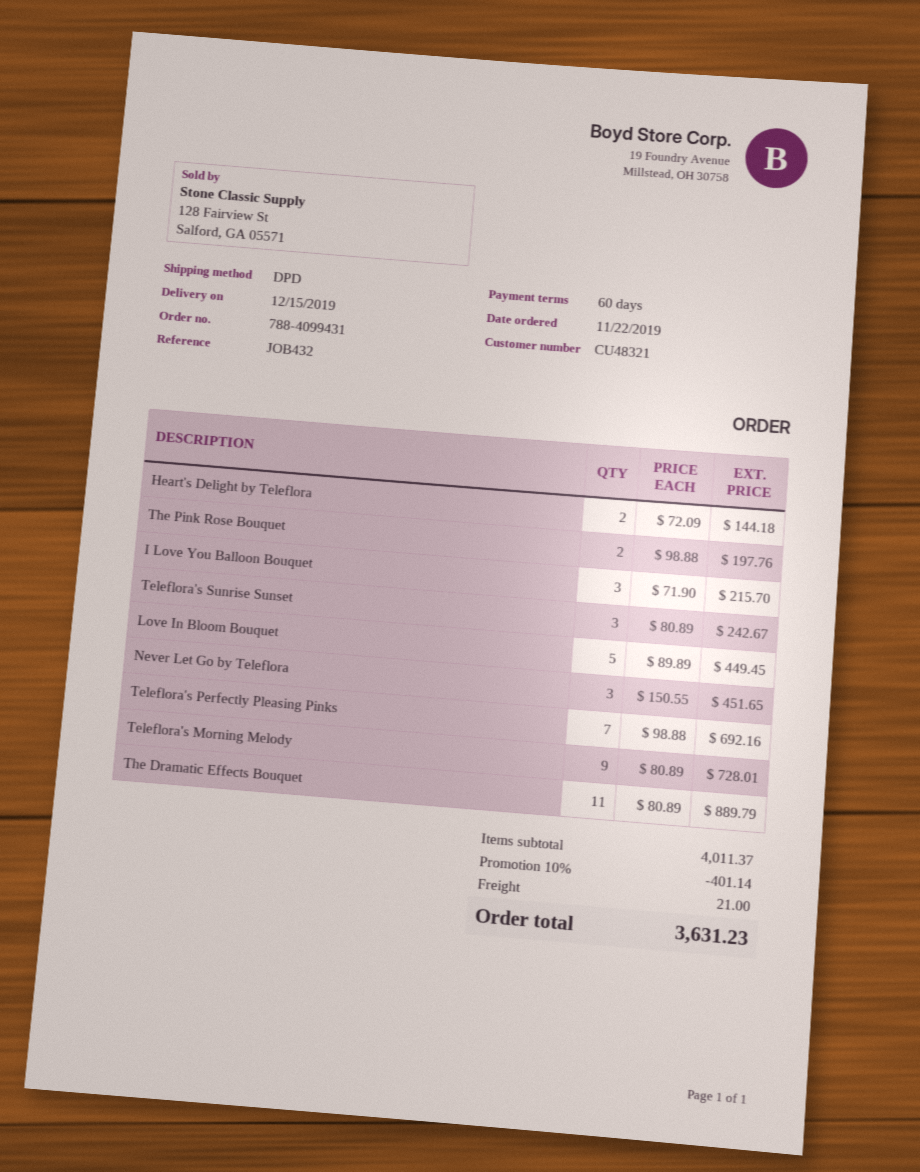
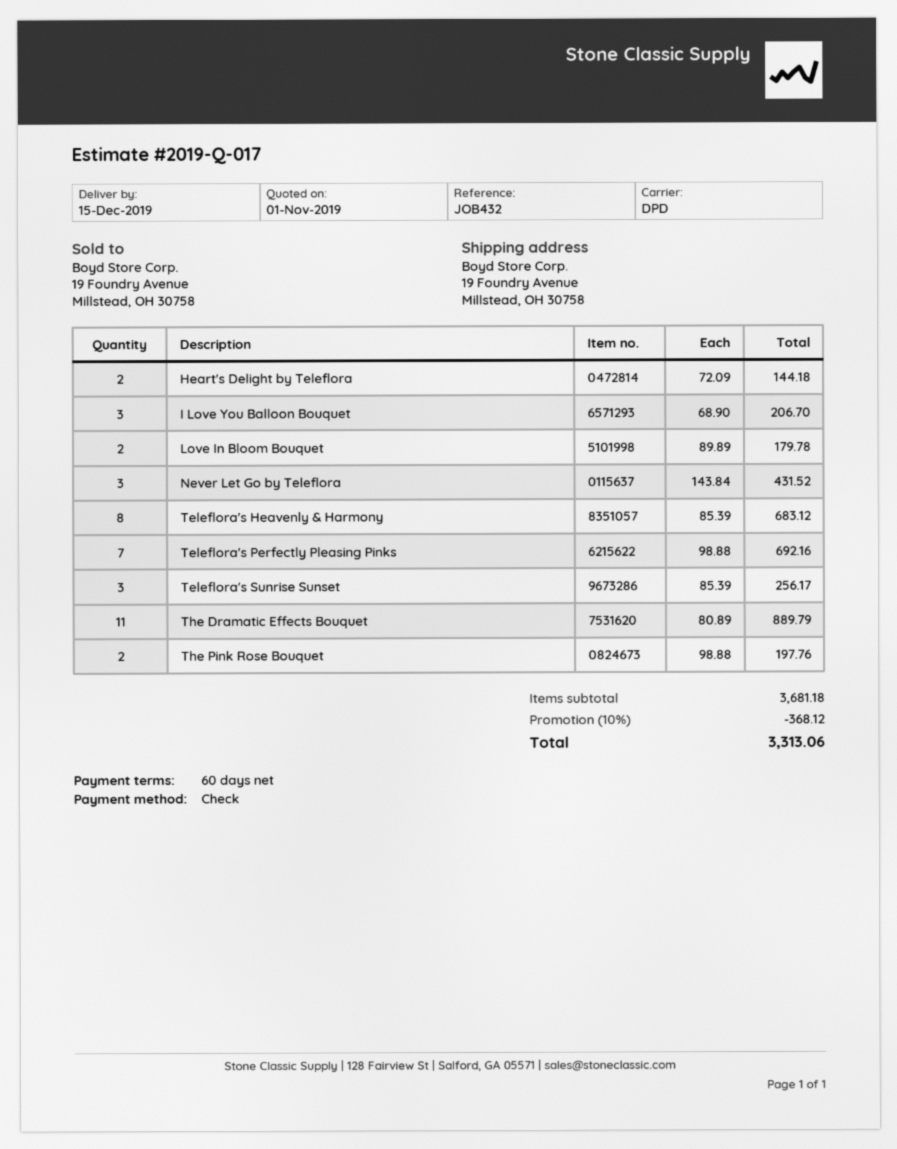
I Love You Balloon Bouquet: 3 x 71.90 = 215.70 -> 3 x 68.90 = 206.70
Teleflora's Sunrise Sunset: 3 x 80.89 = 242.67 -> 3 x 85.39 = 256.17
Love In Bloom Bouquet: 5 x 89.89 = 449.45 -> 2 x 89.89 = 179.78
Never Let Go by Teleflora: 3 x 150.55 = 451.65 -> 3 x 143.84 = 431.52
Teleflora's Morning Melody: 9 x 80.89 = 728.01 -> none
Teleflora's Heavenly & Harmony: none -> 8 x 85.39 = 683.12
subtotal: 4011.37 -> 3681.18
discount: 10% = 401.14 -> 10% = 368.12
shipping: 21.00 -> none
total: 3631.23 -> 3313.06

